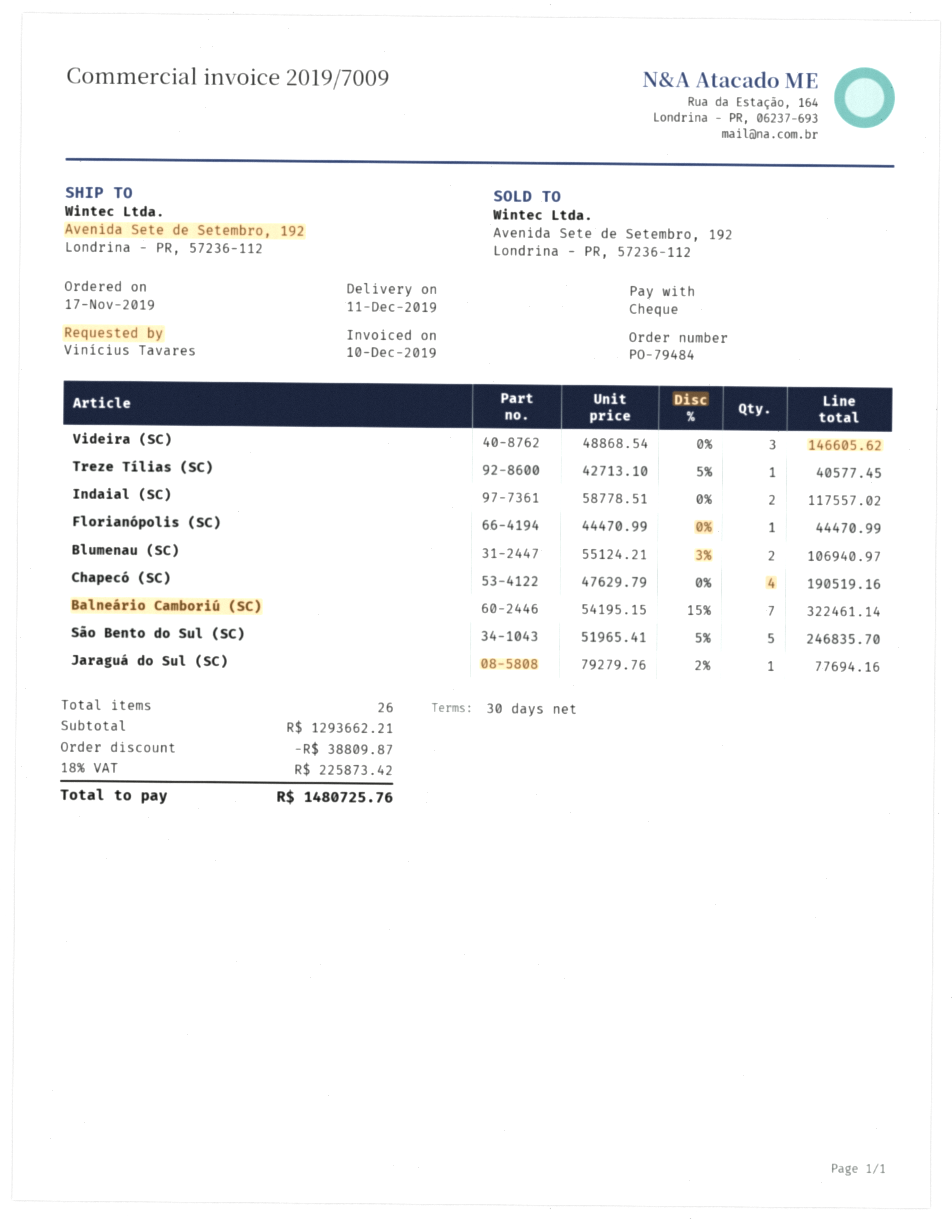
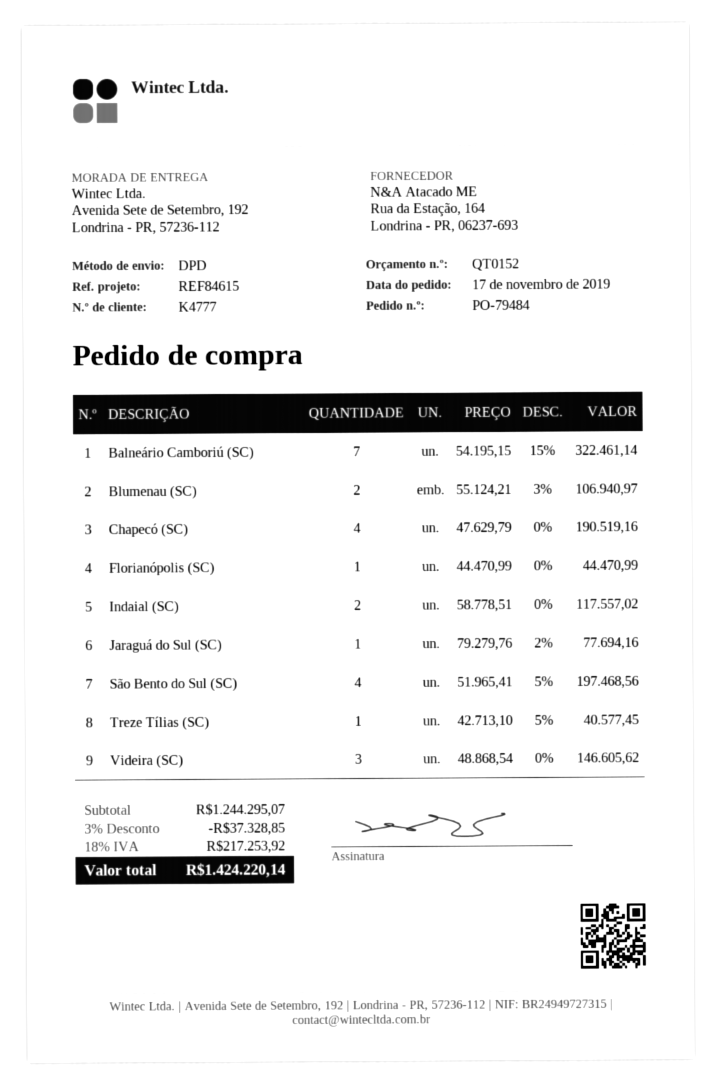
São Bento do Sul (SC): 5 x 51965.41 - 5% = 246835.70 -> 4 x 51965.41 - 5% = 197468.56
subtotal: 1293662.21 -> 1244295.07
discount: 38809.87 -> 37328.85
tax: 18% = 225873.42 -> 18% = 217253.92
total: 1480725.76 -> 1424220.14

